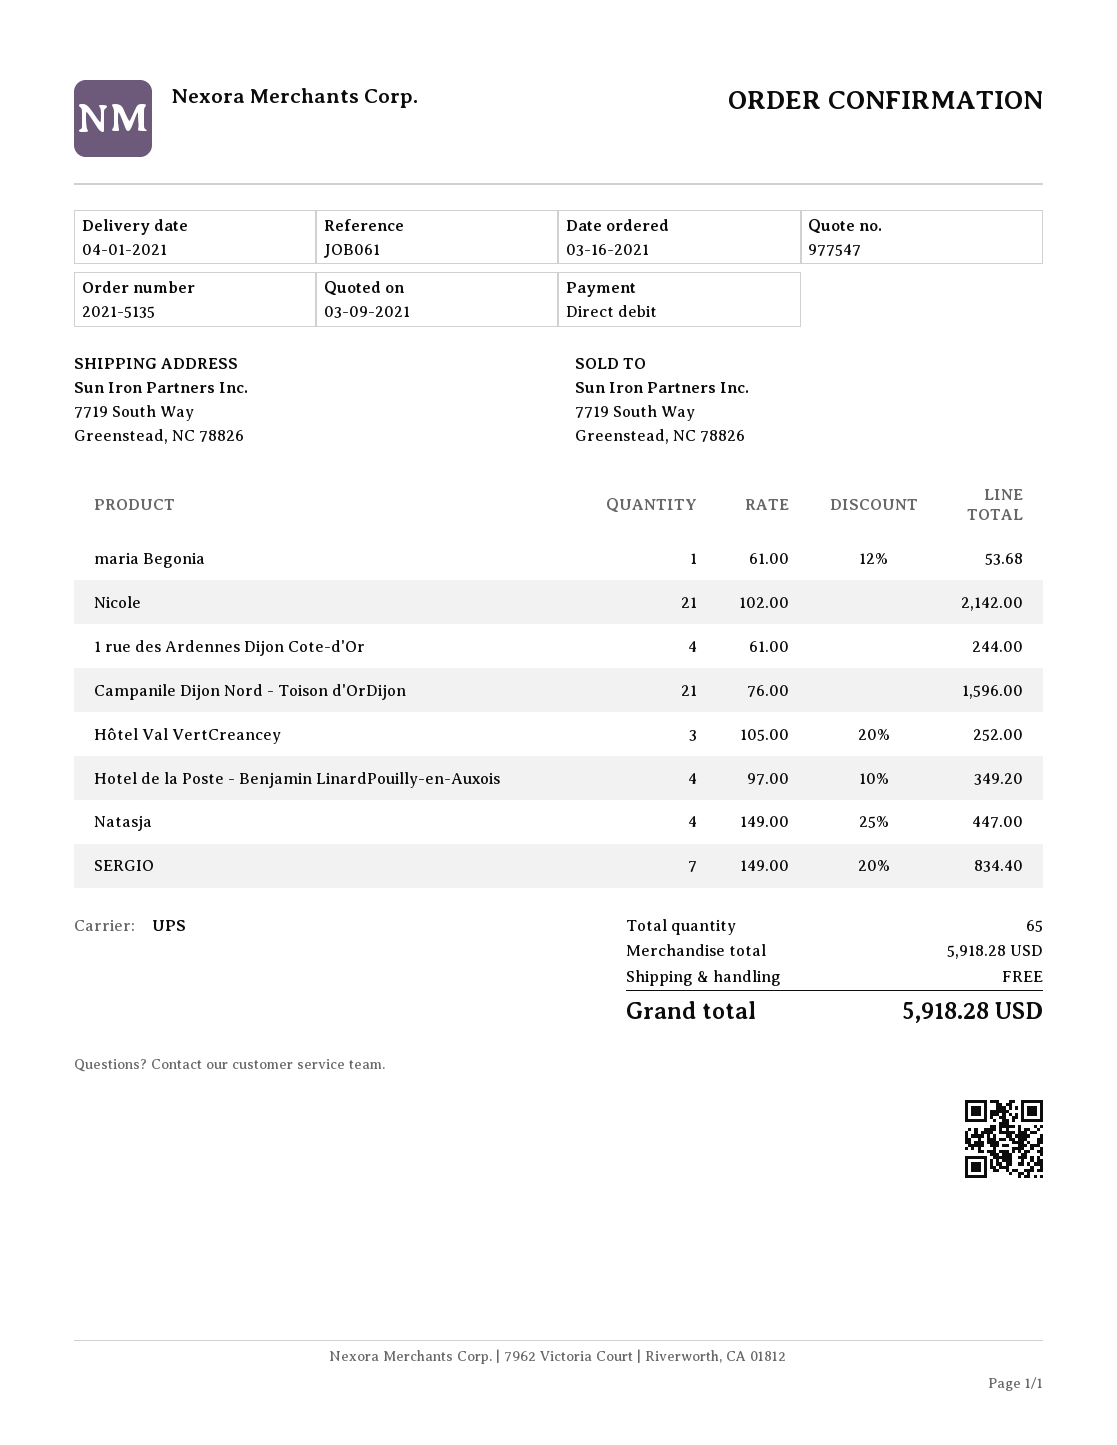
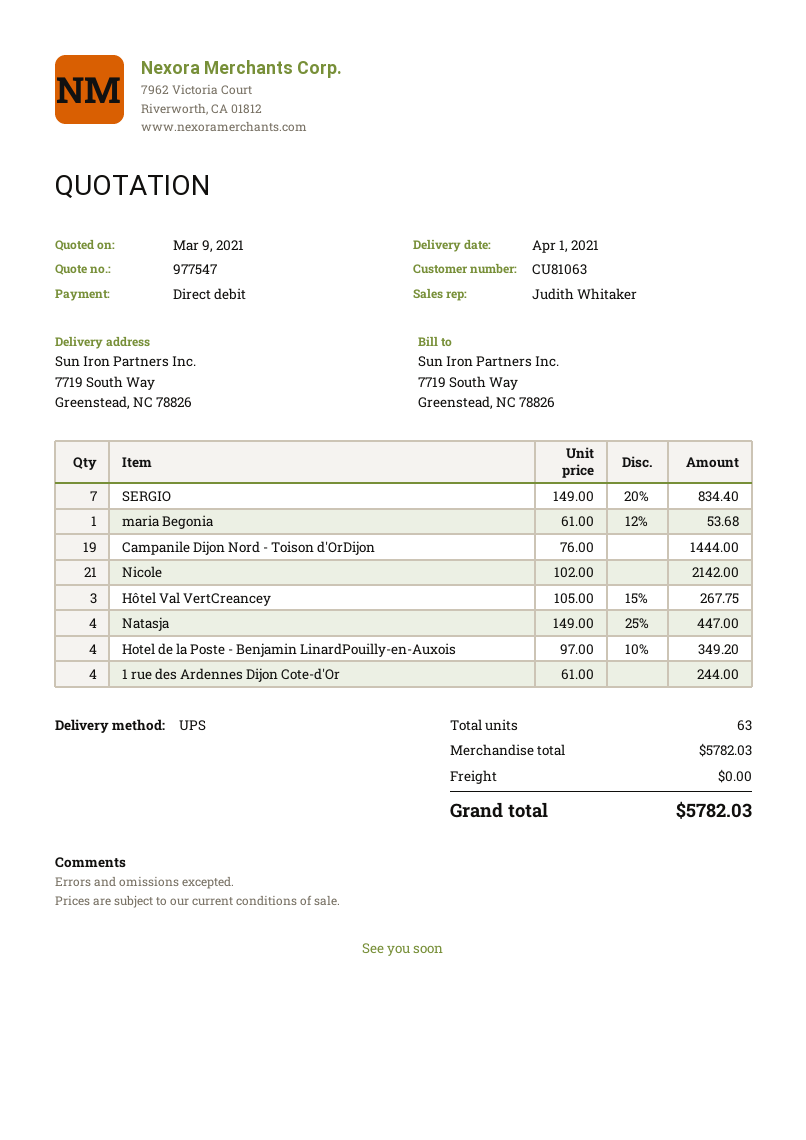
Campanile Dijon Nord - Toison d'OrDijon: 21 x 76.00 = 1596.00 -> 19 x 76.00 = 1444.00
Hôtel Val VertCreancey: 3 x 105.00 - 20% = 252.00 -> 3 x 105.00 - 15% = 267.75
total quantity: 65 -> 63
subtotal: 5918.28 -> 5782.03
total: 5918.28 -> 5782.03

